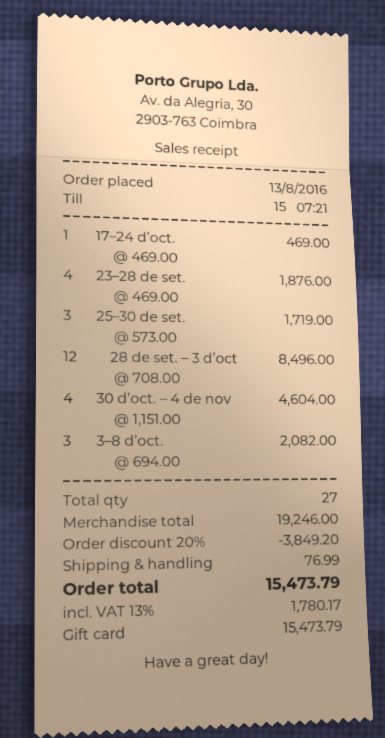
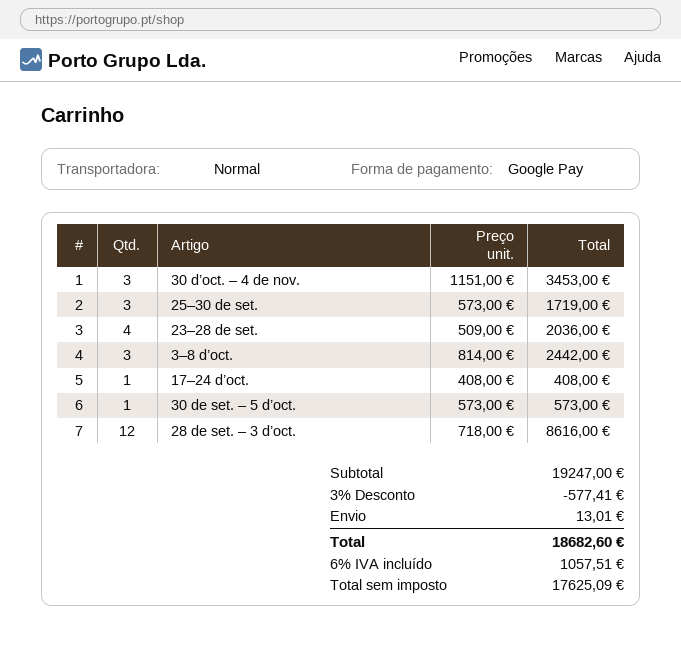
payment method: gift card -> Google Pay
17–24 d’oct.: 1 x 469.00 = 469.00 -> 1 x 408.00 = 408.00
23–28 de set.: 4 x 469.00 = 1876.00 -> 4 x 509.00 = 2036.00
28 de set. – 3 d’oct: 12 x 708.00 = 8496.00 -> 12 x 718.00 = 8616.00
30 d’oct. – 4 de nov: 4 x 1151.00 = 4604.00 -> 3 x 1151.00 = 3453.00
3–8 d’oct.: 3 x 694.00 = 2082.00 -> 3 x 814.00 = 2442.00
30 de set. – 5 d’oct.: none -> 1 x 573.00 = 573.00
subtotal: 19246.00 -> 19247.00
discount: 20% = 3849.20 -> 3% = 577.41
shipping: 76.99 -> 13.01
tax: 13% = 1780.17 -> 6% = 1057.51
total: 15473.79 -> 18682.60

